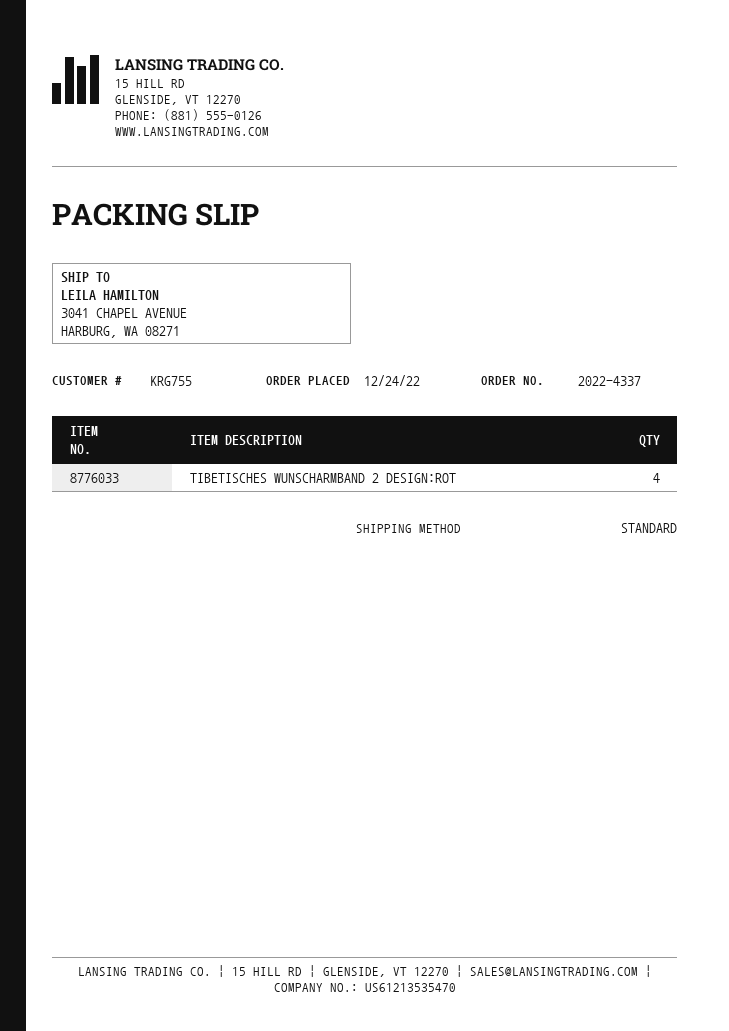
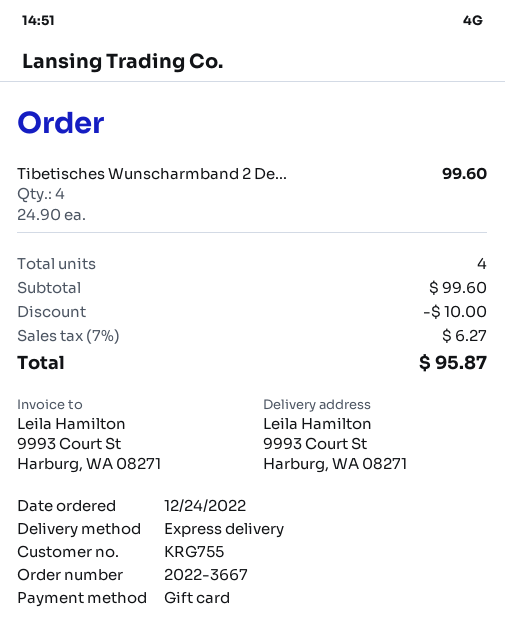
order number: 2022-4337 -> 2022-3667
shipping method: standard -> express
ship to: 3041 CHAPEL AVENUE, HARBURG, WA 08271 -> 9993 Court St, Harburg, WA 08271

